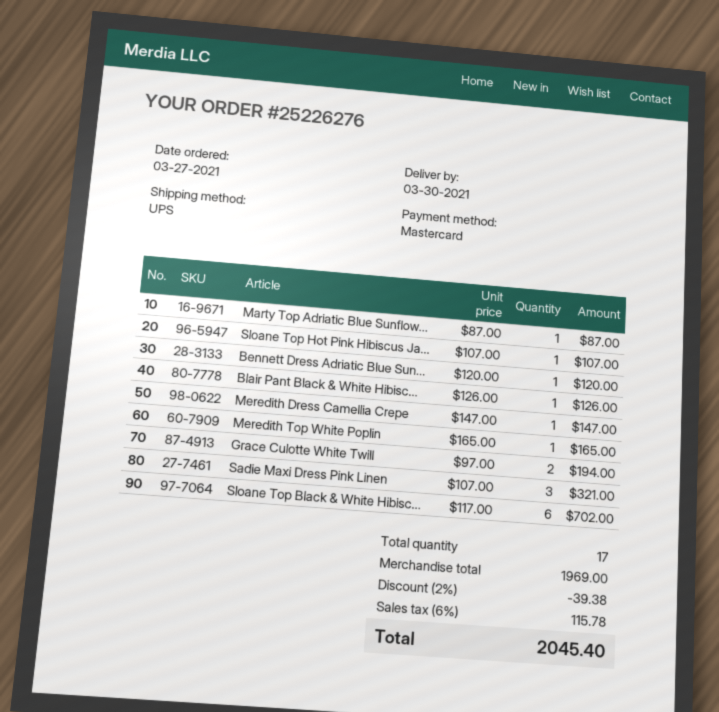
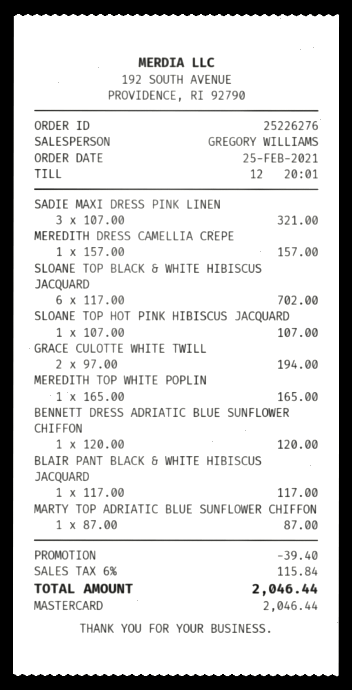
order date: 2021-03-27 -> 2021-02-25
Blair Pant Black & White Hibisc...: 1 x 126.00 = 126.00 -> 1 x 117.00 = 117.00
Meredith Dress Camellia Crepe: 1 x 147.00 = 147.00 -> 1 x 157.00 = 157.00
discount: 39.38 -> 39.40
tax: 6% = 115.78 -> 6% = 115.84
total: 2045.40 -> 2046.44

